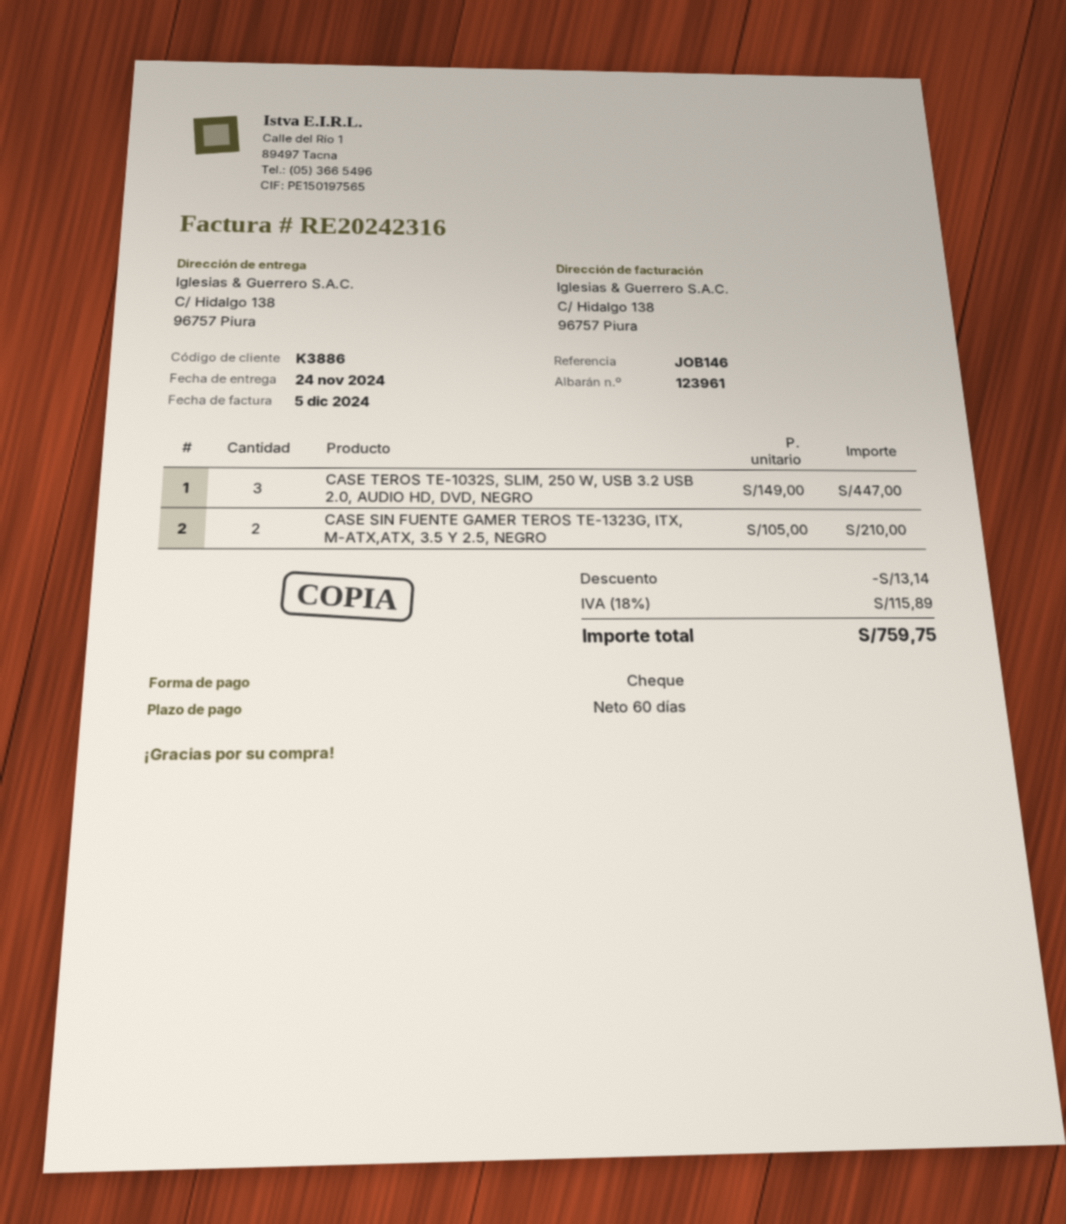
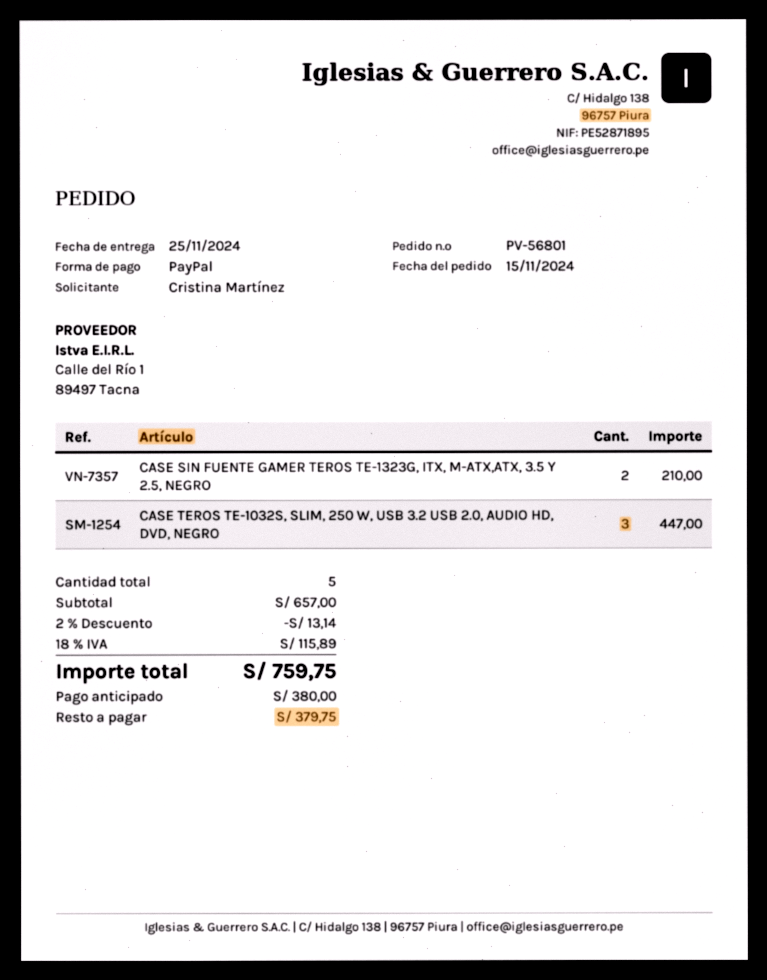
delivery date: 2024-11-24 -> 2024-11-25
payment method: cheque -> PayPal

